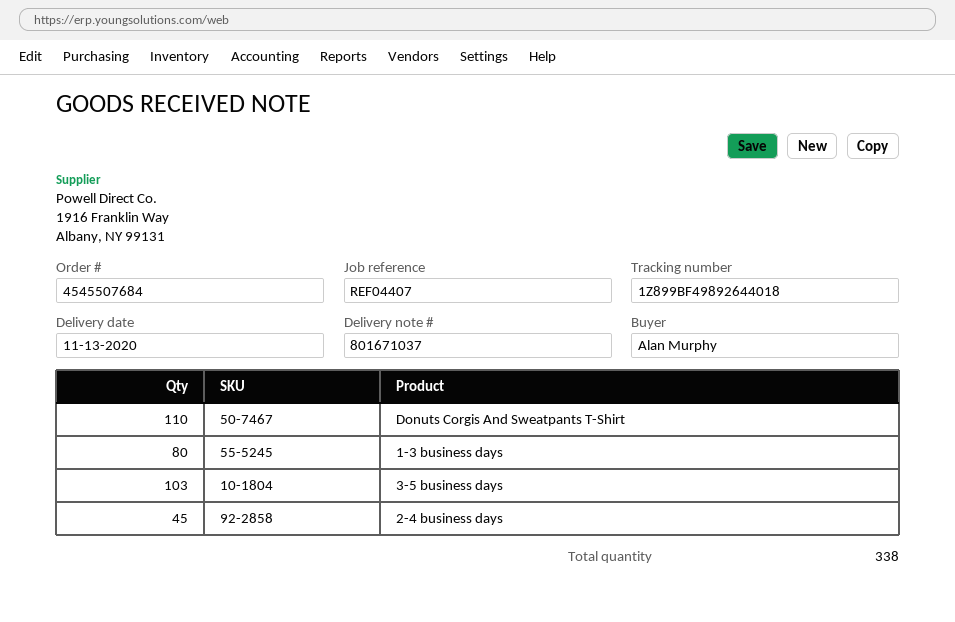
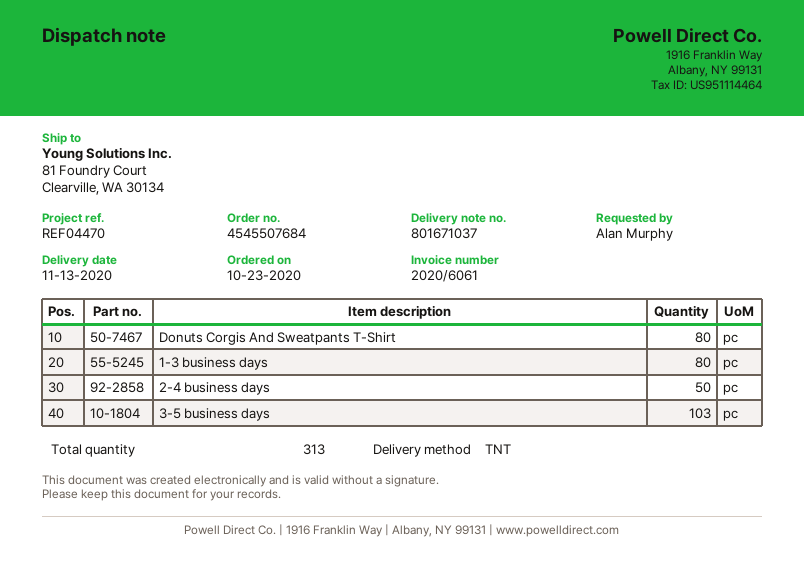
reference: REF04407 -> REF04470
Donuts Corgis And Sweatpants T-Shirt: 110 -> 80
2-4 business days: 45 -> 50
total quantity: 338 -> 313

